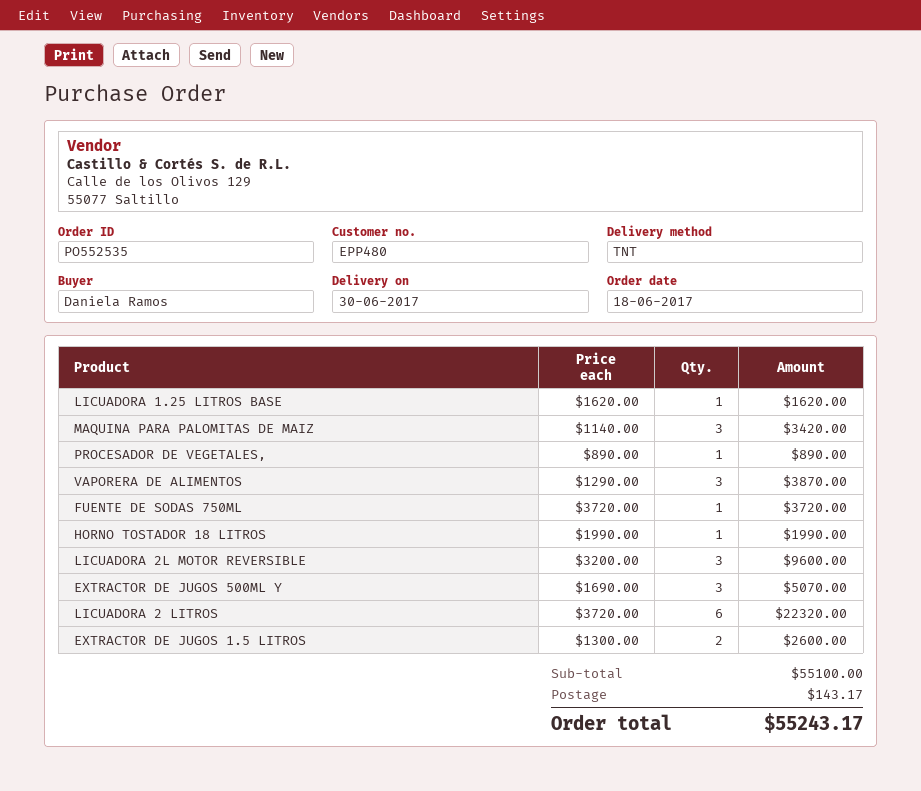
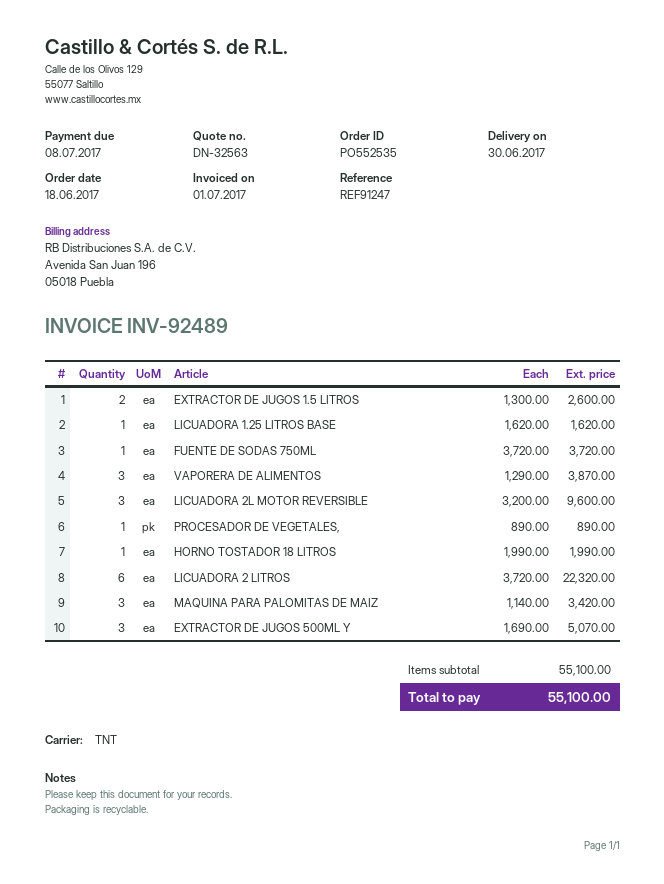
shipping: 143.17 -> none
total: 55243.17 -> 55100.00

